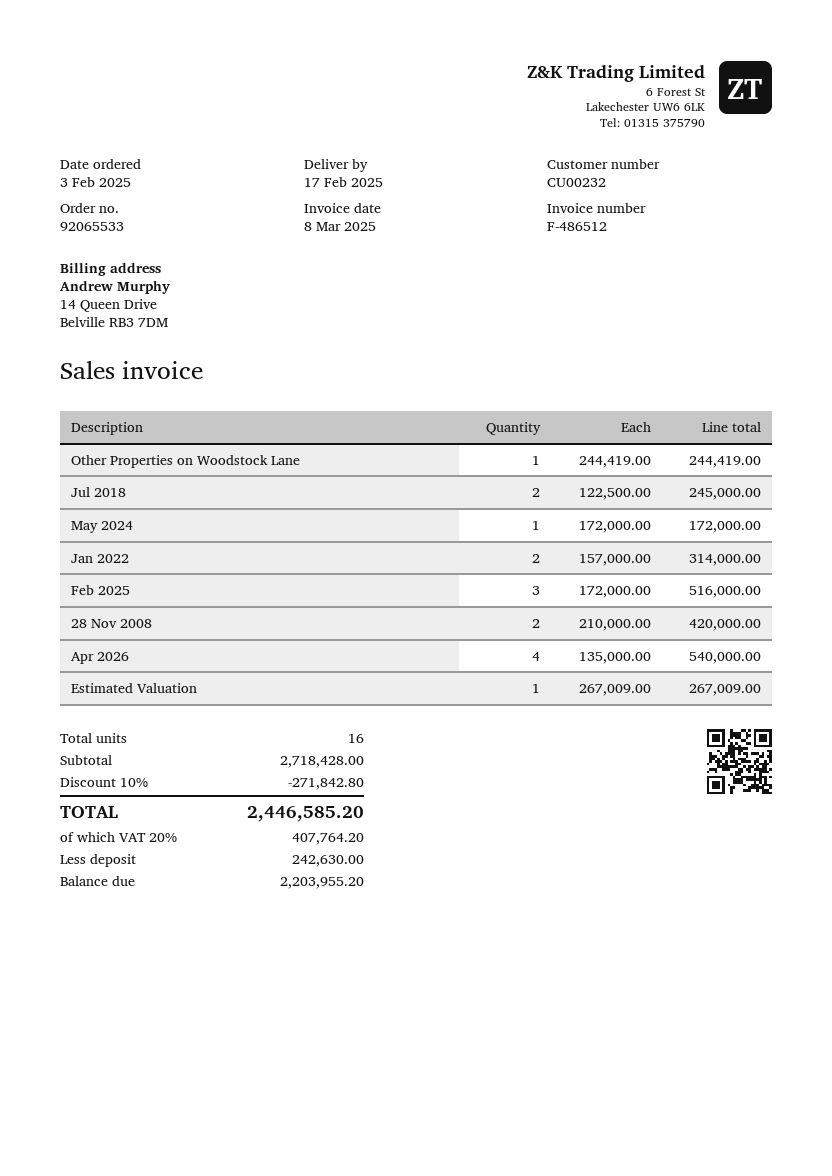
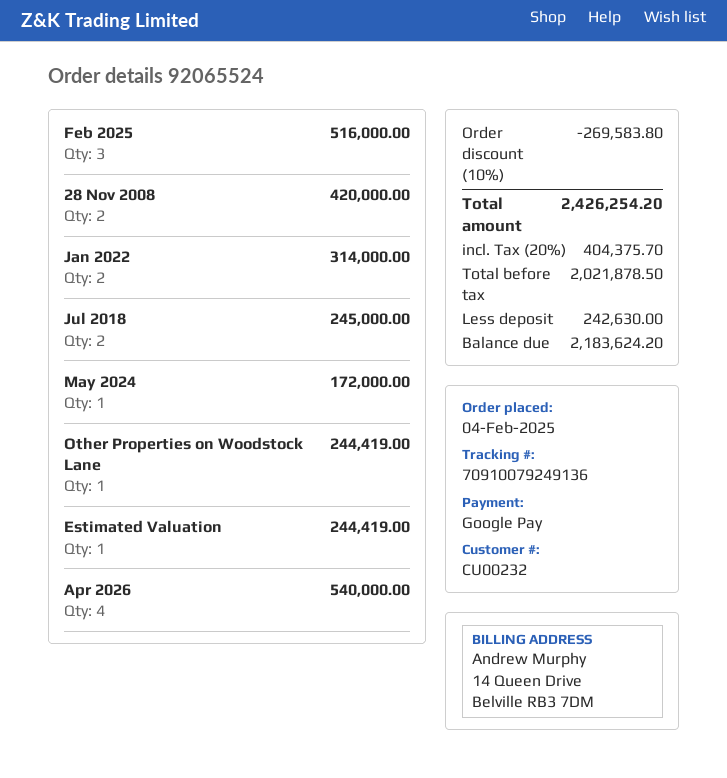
order number: 92065533 -> 92065524
order date: 2025-02-03 -> 2025-02-04
Estimated Valuation: 1 for 267009.00 -> 1 for 244419.00
discount: 10% = 271842.80 -> 10% = 269583.80
tax: 20% = 407764.20 -> 20% = 404375.70
total: 2446585.20 -> 2426254.20
balance: 2203955.20 -> 2183624.20

